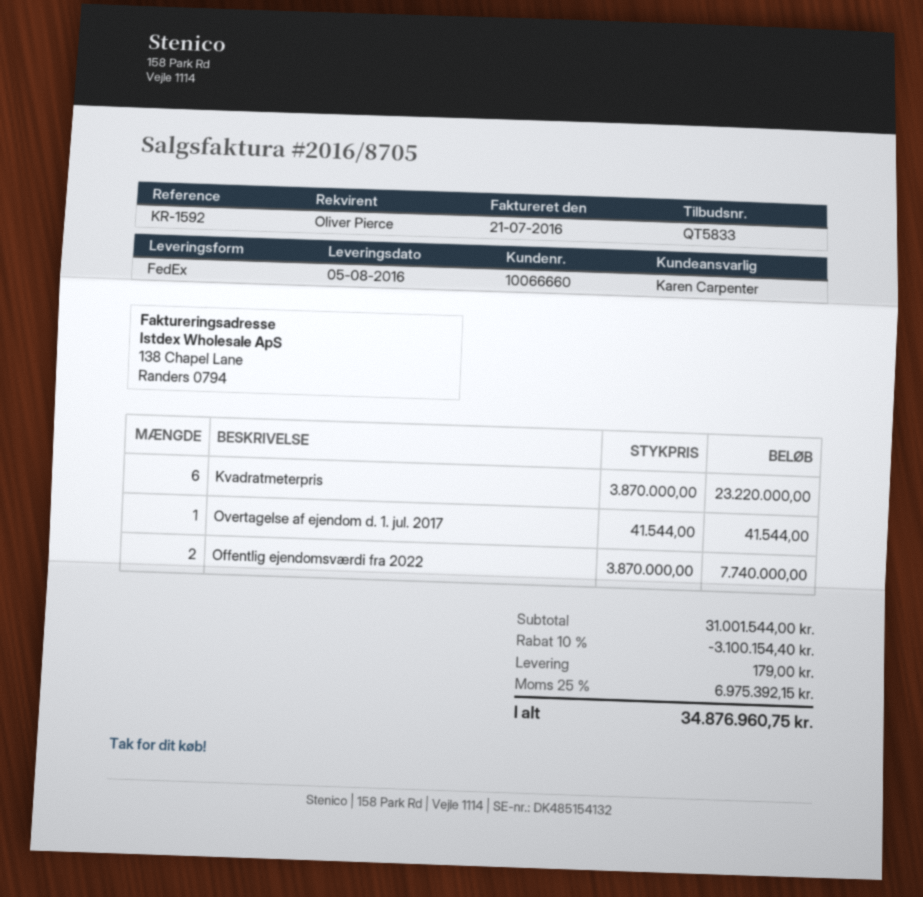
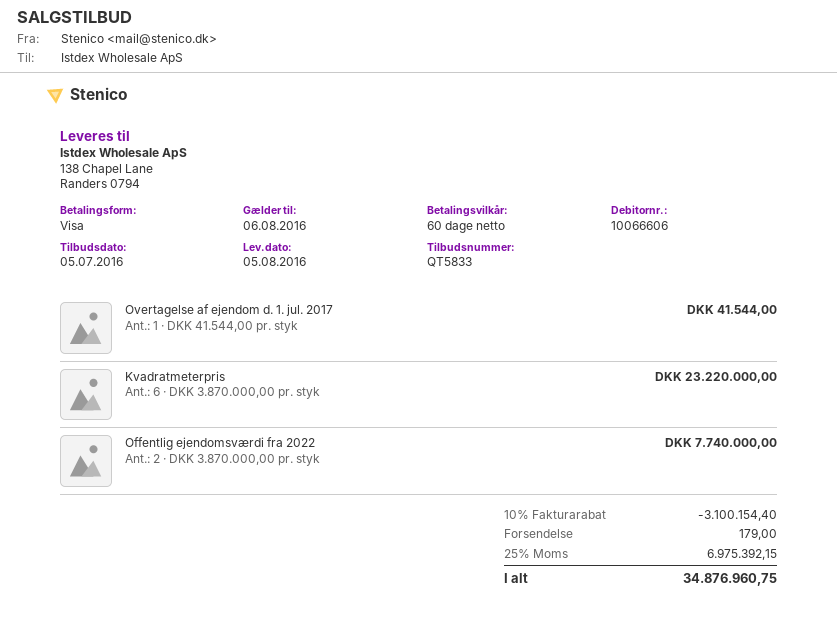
customer number: 10066660 -> 10066606

